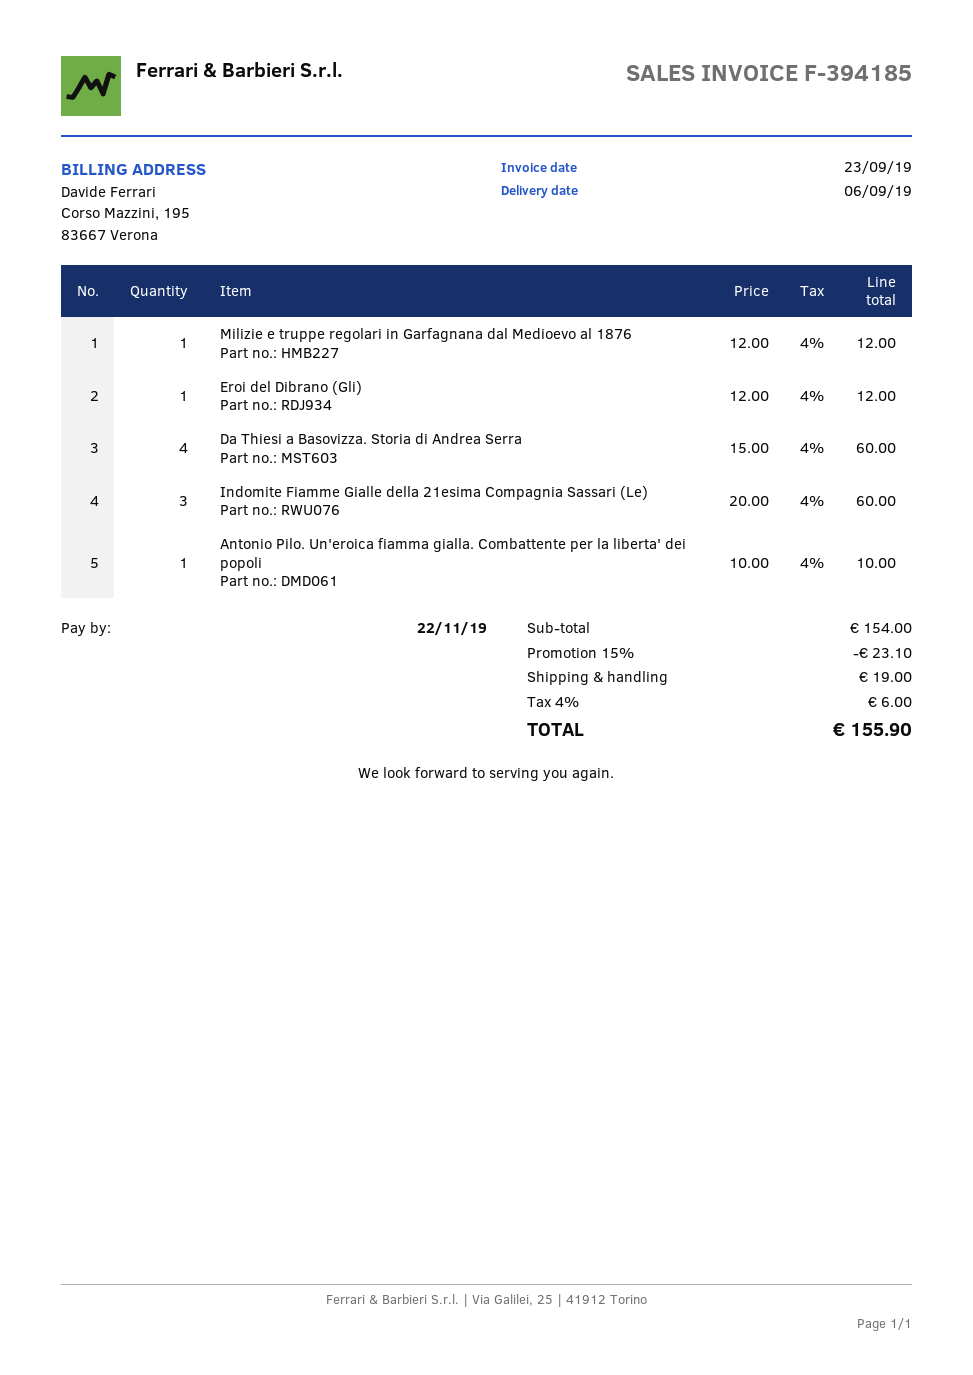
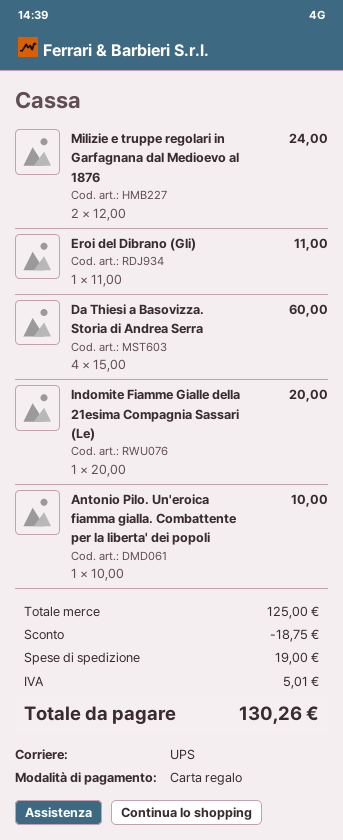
Milizie e truppe regolari in Garfagnana dal Medioevo al 1876: 1 x 12.00 = 12.00 -> 2 x 12.00 = 24.00
Eroi del Dibrano (Gli): 1 x 12.00 = 12.00 -> 1 x 11.00 = 11.00
Indomite Fiamme Gialle della 21esima Compagnia Sassari (Le): 3 x 20.00 = 60.00 -> 1 x 20.00 = 20.00
subtotal: 154.00 -> 125.00
discount: 23.10 -> 18.75
tax: 6.00 -> 5.01
total: 155.90 -> 130.26

